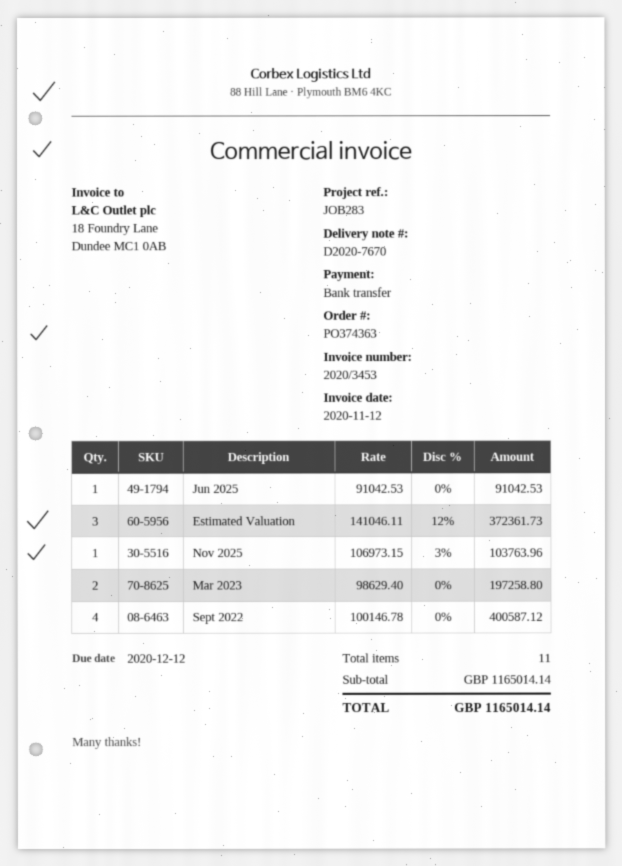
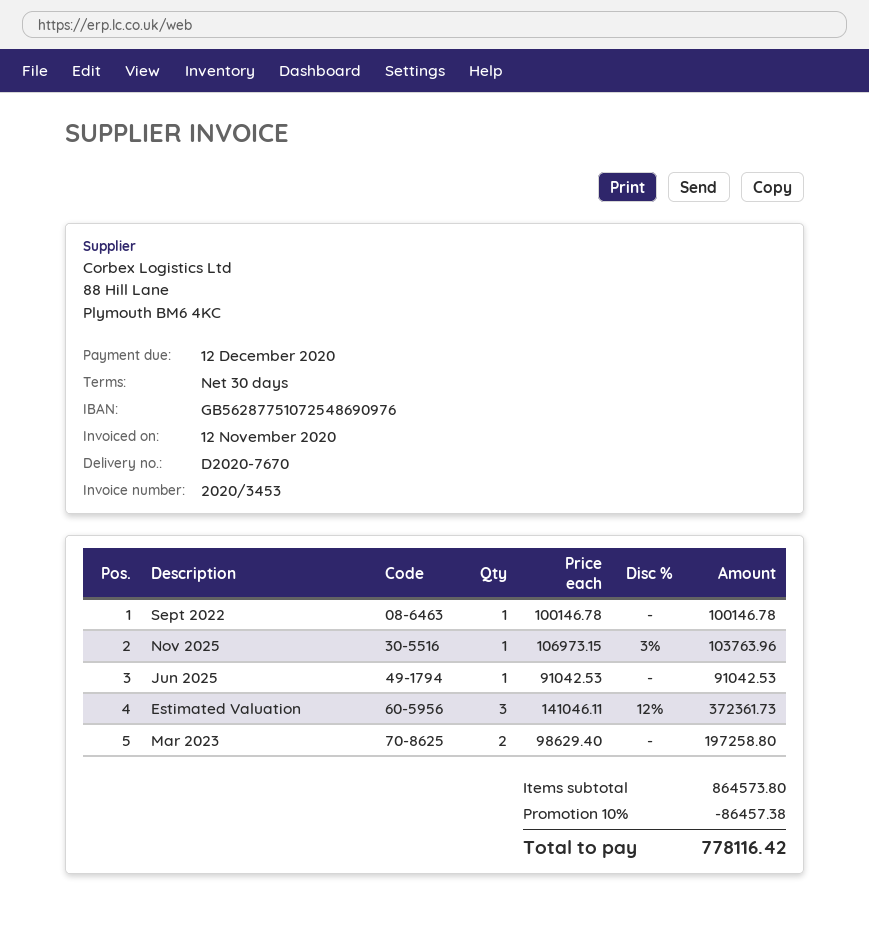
Sept 2022: 4 x 100146.78 = 400587.12 -> 1 x 100146.78 = 100146.78
subtotal: 1165014.14 -> 864573.80
discount: none -> 10% = 86457.38
total: 1165014.14 -> 778116.42

